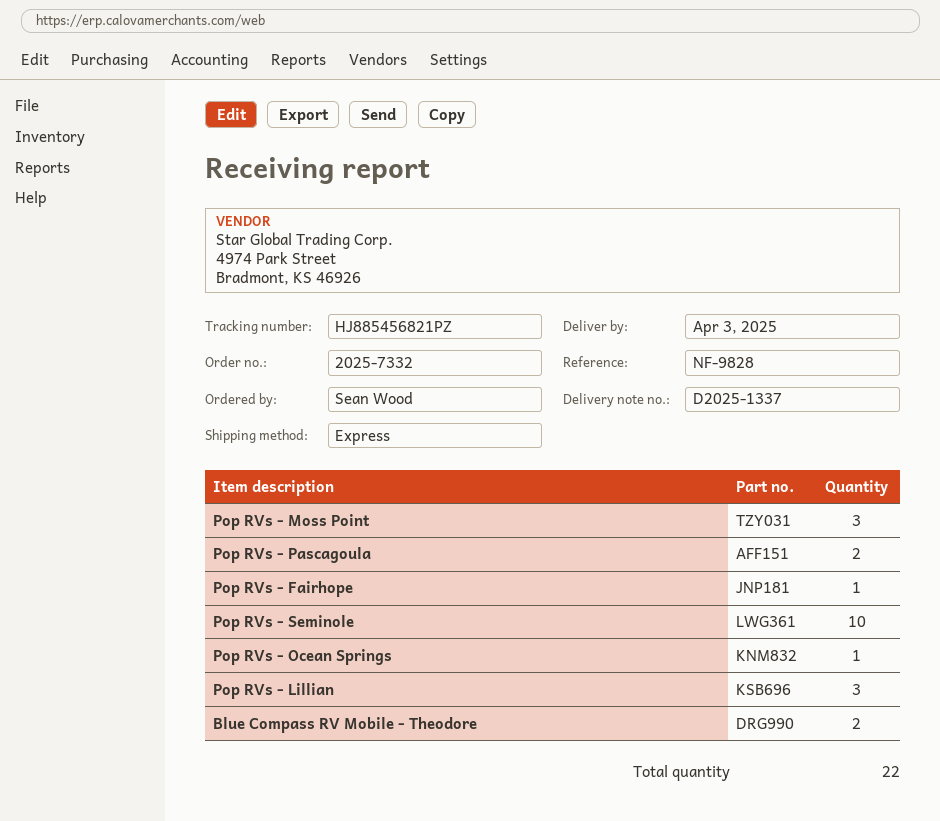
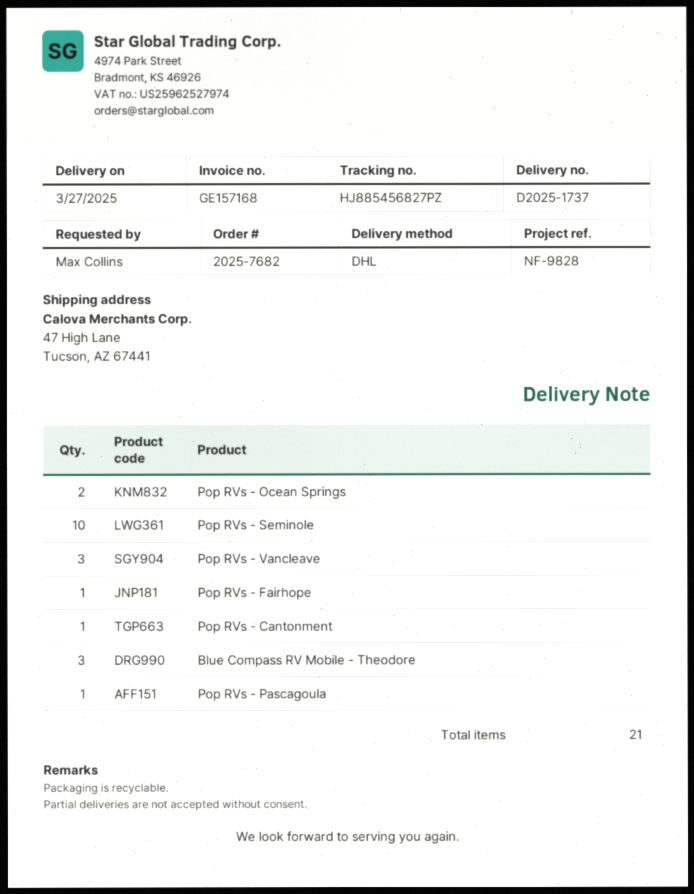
order number: 2025-7332 -> 2025-7682
delivery note number: D2025-1337 -> D2025-1737
delivery date: 2025-04-03 -> 2025-03-27
ordered by: Sean Wood -> Max Collins
shipping method: express -> DHL
tracking number: HJ885456821PZ -> HJ885456827PZ
Pop RVs - Moss Point: 3 -> none
Pop RVs - Pascagoula: 2 -> 1
Pop RVs - Ocean Springs: 1 -> 2
Pop RVs - Lillian: 3 -> none
Blue Compass RV Mobile - Theodore: 2 -> 3
Pop RVs - Vancleave: none -> 3
Pop RVs - Cantonment: none -> 1
total quantity: 22 -> 21

